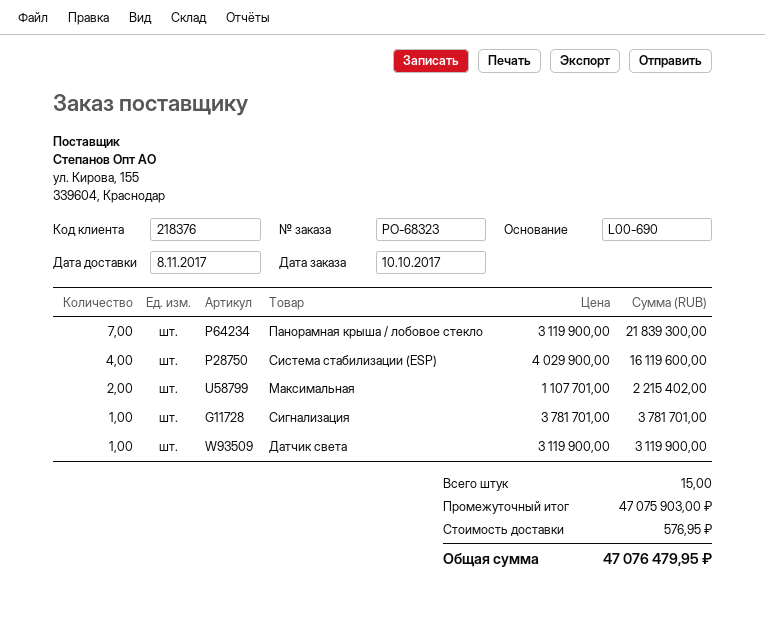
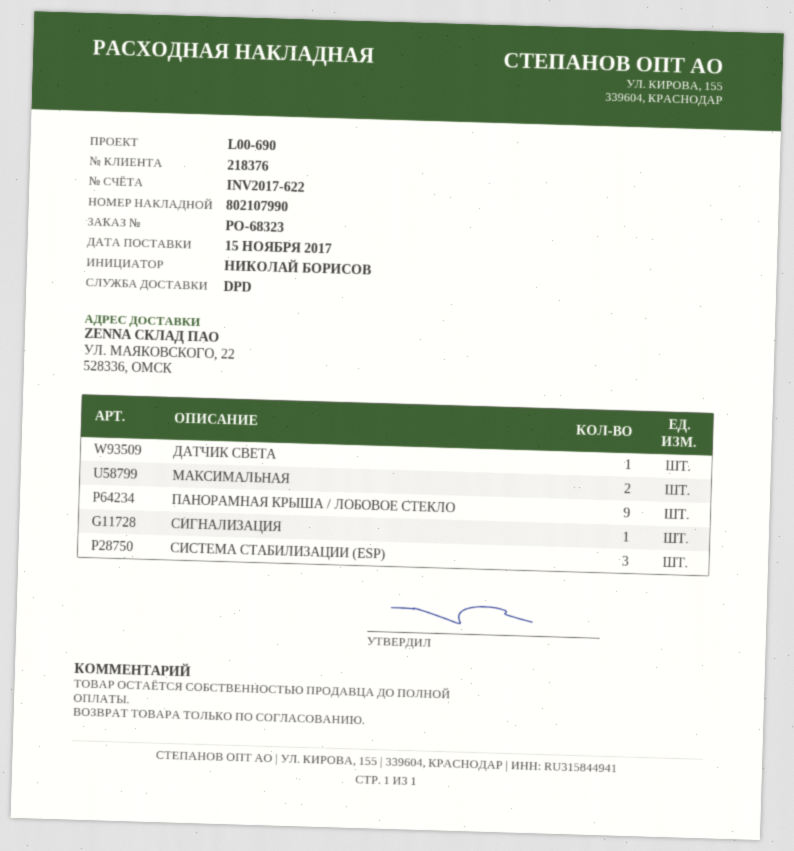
delivery date: 2017-11-08 -> 2017-11-15
Панорамная крыша / лобовое стекло: 7 -> 9
Система стабилизации (ESP): 4 -> 3

